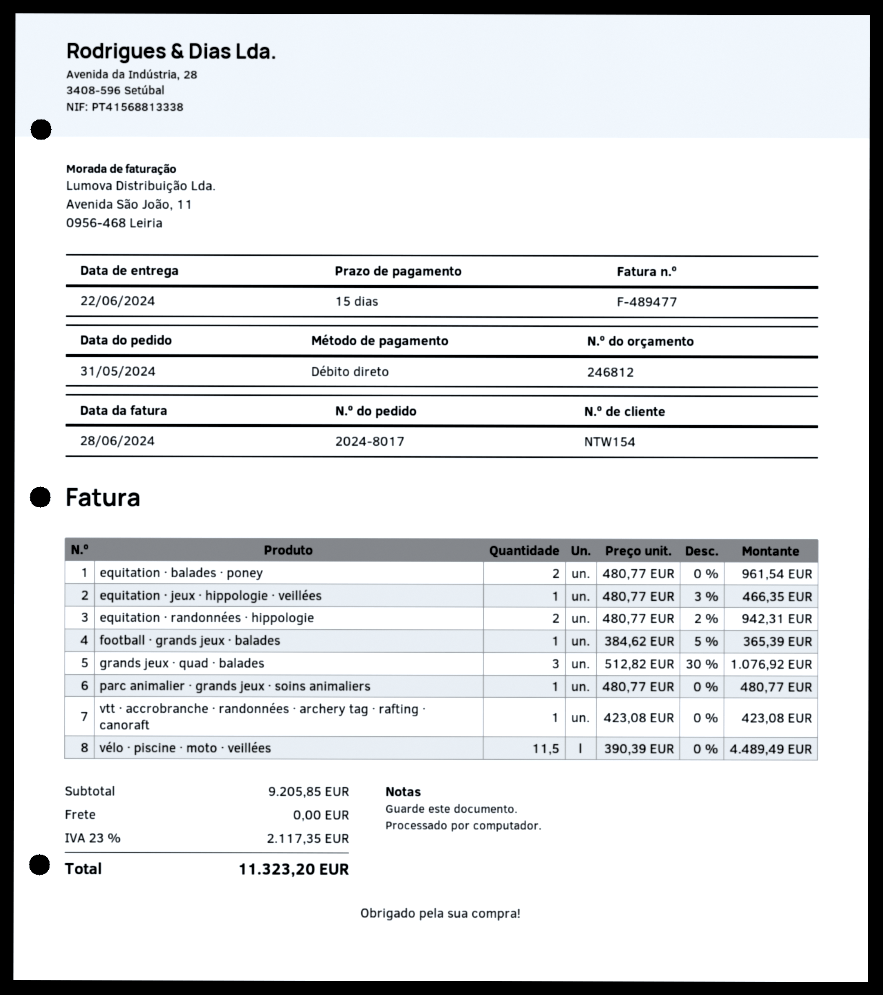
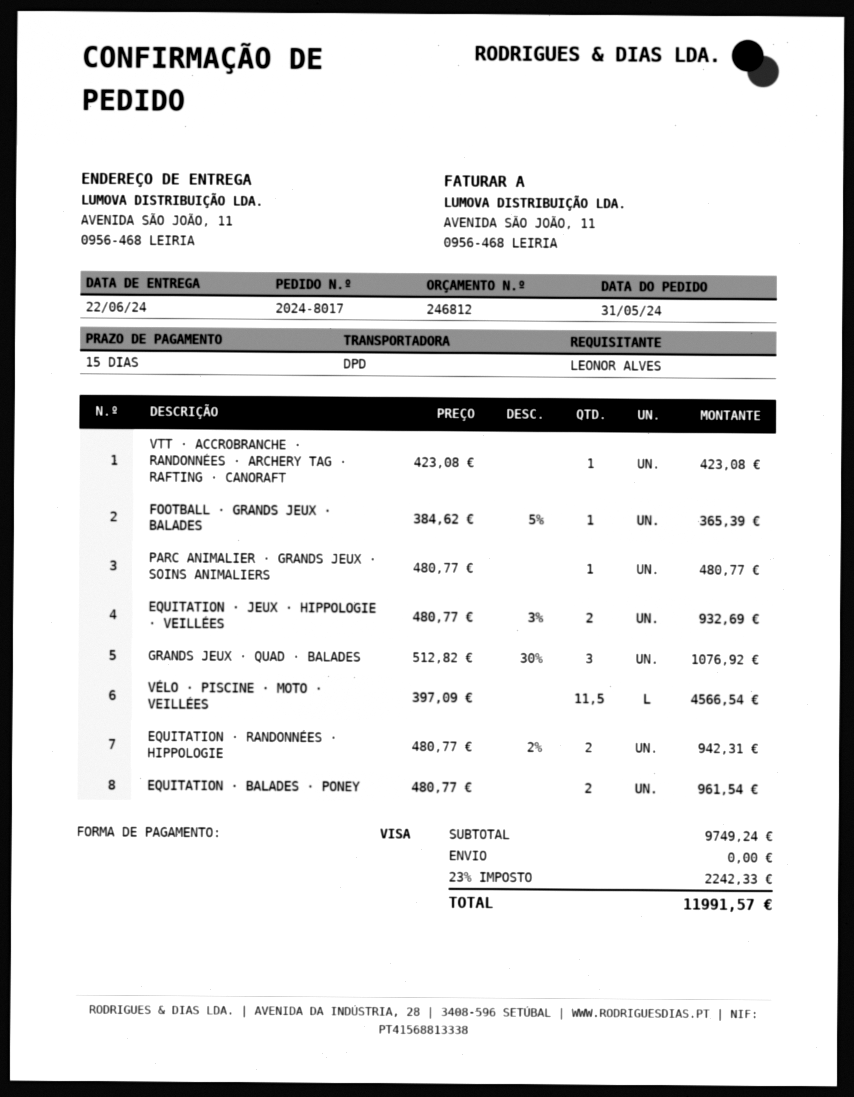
payment method: direct debit -> Visa
equitation · jeux · hippologie · veillées: 1 x 480.77 - 3% = 466.35 -> 2 x 480.77 - 3% = 932.69
vélo · piscine · moto · veillées: 11.5 x 390.39 = 4489.49 -> 11.5 x 397.09 = 4566.54
subtotal: 9205.85 -> 9749.24
tax: 23% = 2117.35 -> 23% = 2242.33
total: 11323.20 -> 11991.57

